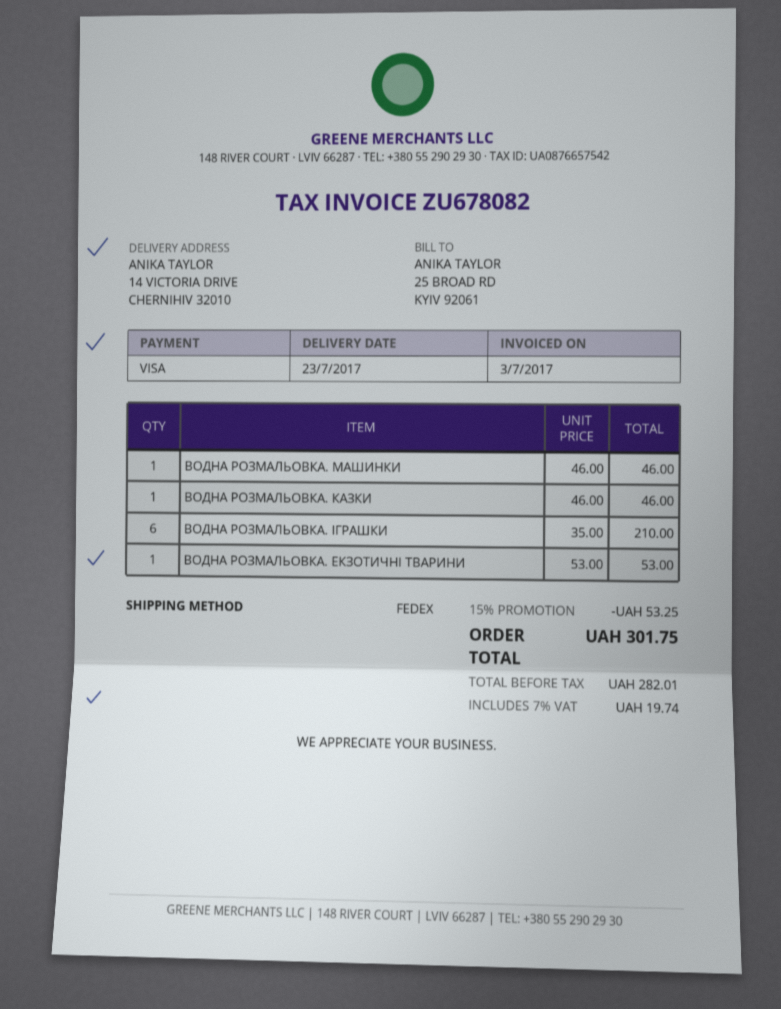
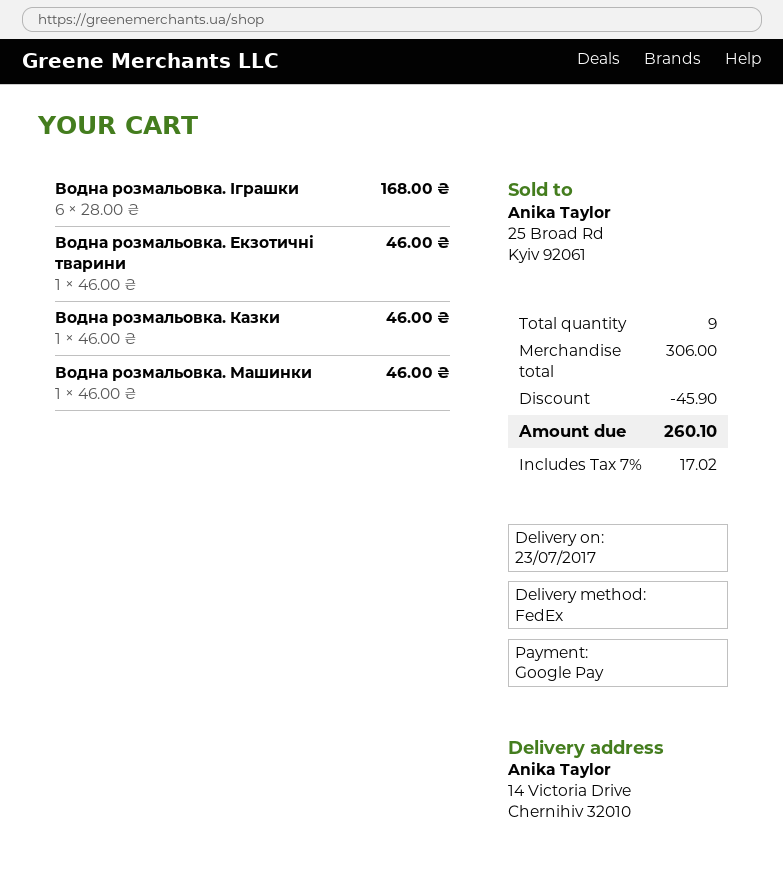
payment method: Visa -> Google Pay
ВОДНА РОЗМАЛЬОВКА. ІГРАШКИ: 6 x 35.00 = 210.00 -> 6 x 28.00 = 168.00
ВОДНА РОЗМАЛЬОВКА. ЕКЗОТИЧНІ ТВАРИНИ: 1 x 53.00 = 53.00 -> 1 x 46.00 = 46.00
discount: 53.25 -> 45.90
tax: 7% = 19.74 -> 7% = 17.02
total: 301.75 -> 260.10

